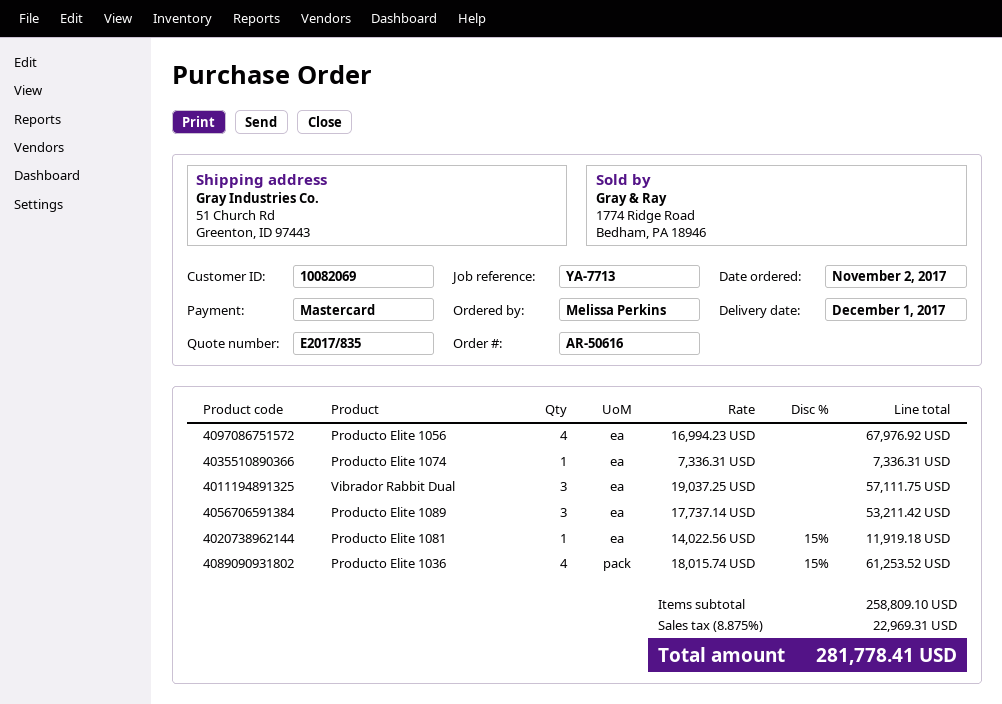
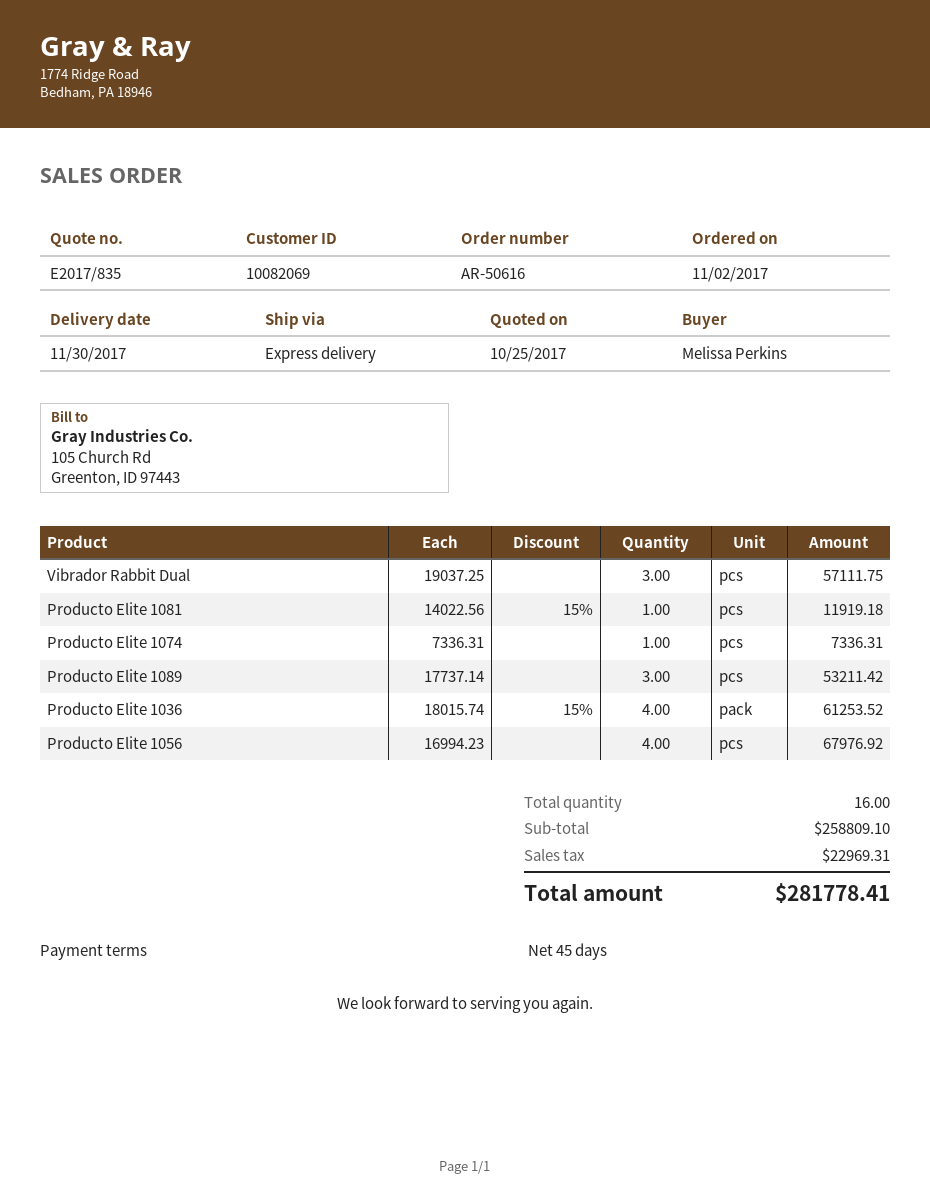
delivery date: 2017-12-01 -> 2017-11-30

